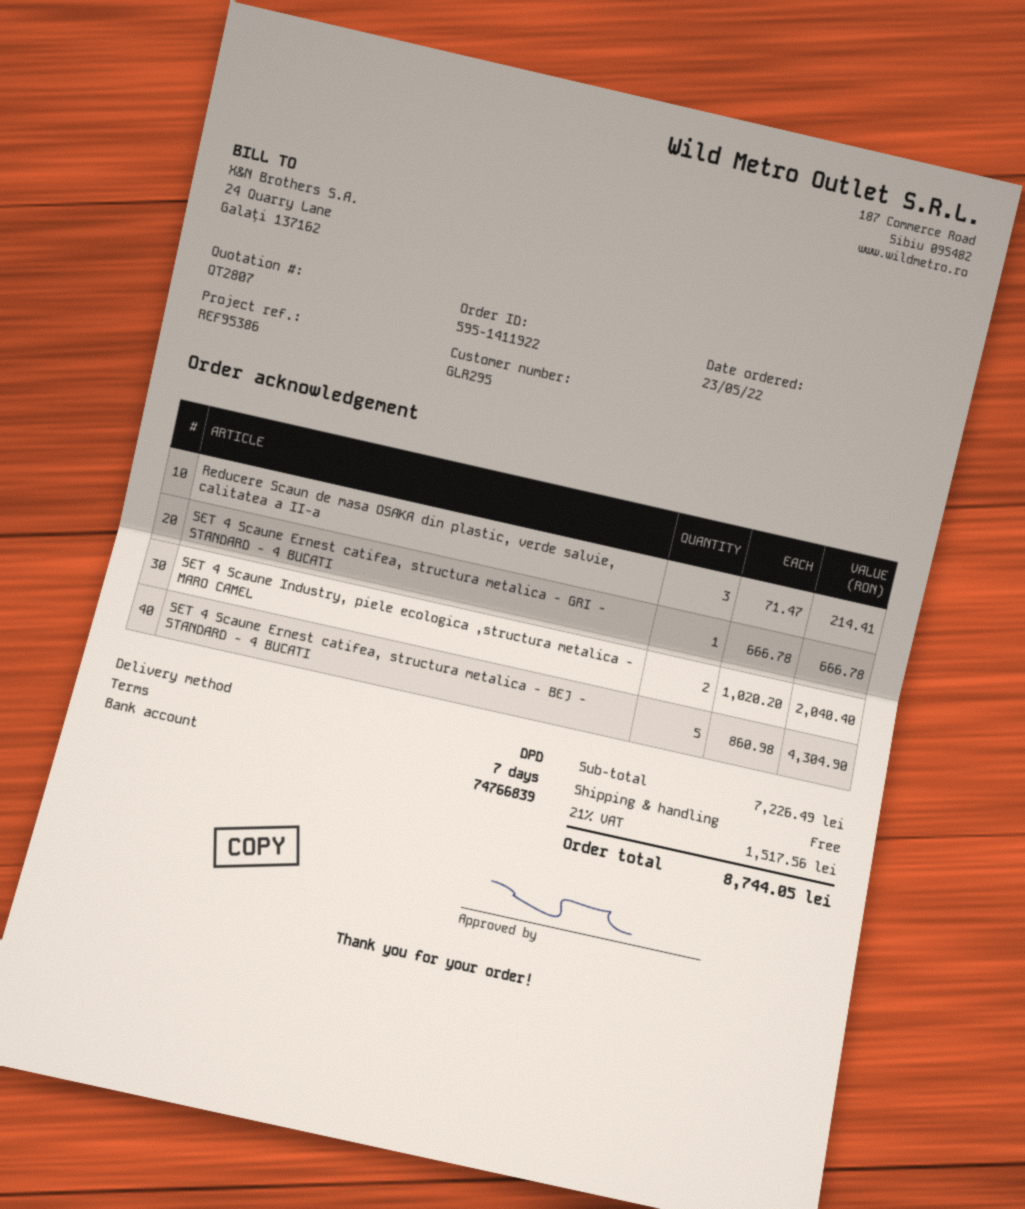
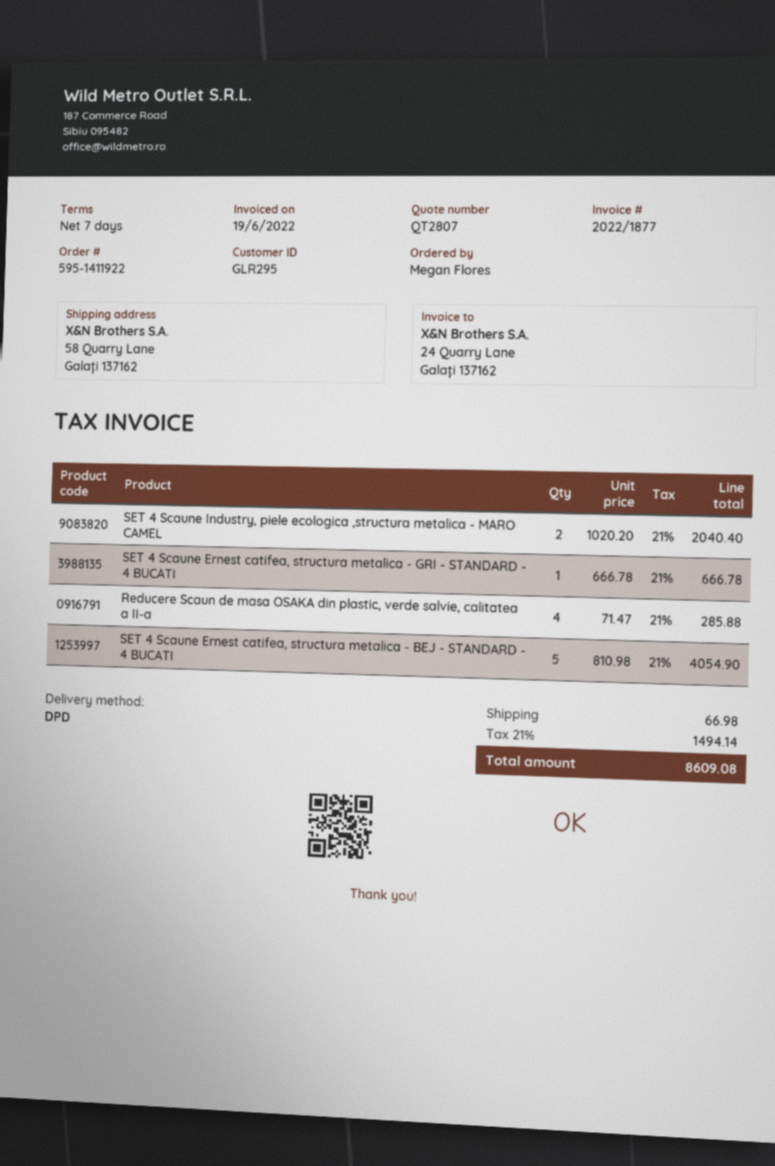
Reducere Scaun de masa OSAKA din plastic, verde salvie, calitatea a II-a: 3 x 71.47 = 214.41 -> 4 x 71.47 = 285.88
SET 4 Scaune Ernest catifea, structura metalica - BEJ - STANDARD - 4 BUCATI: 5 x 860.98 = 4304.90 -> 5 x 810.98 = 4054.90
shipping: 0.00 -> 66.98
tax: 21% = 1517.56 -> 21% = 1494.14
total: 8744.05 -> 8609.08

